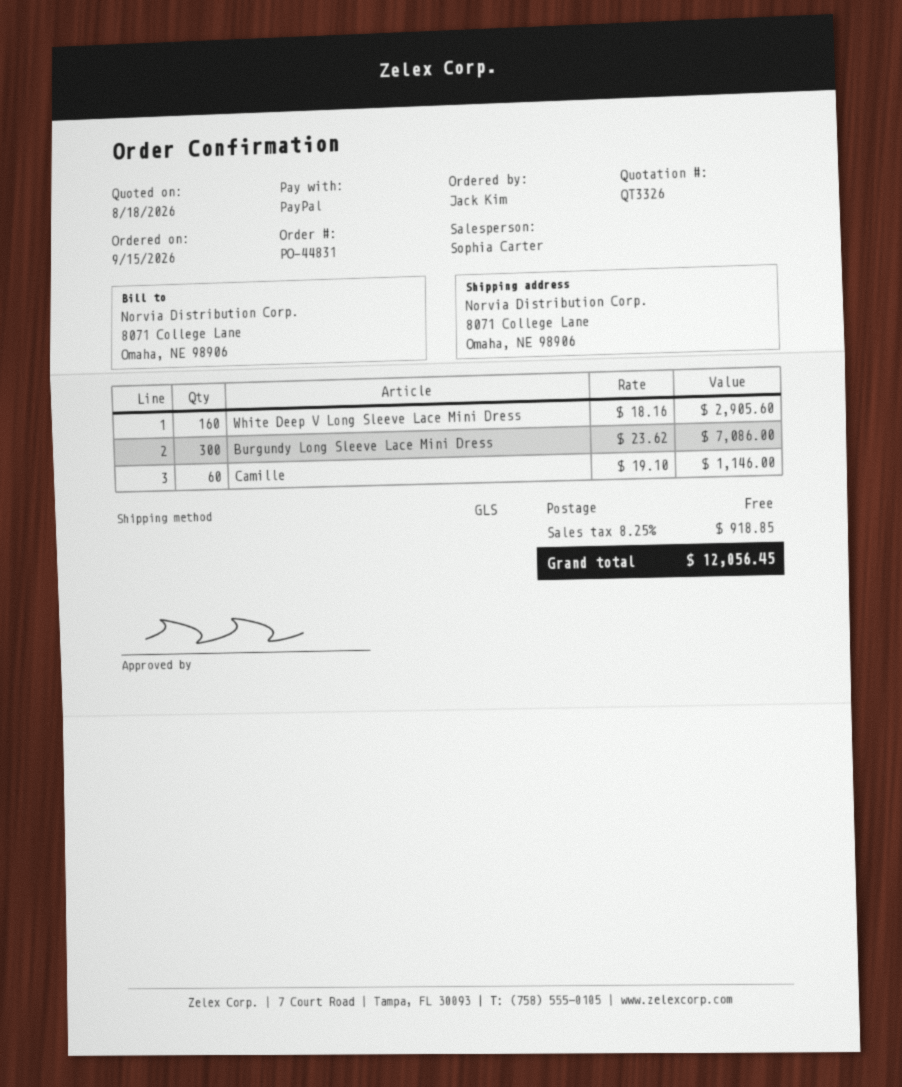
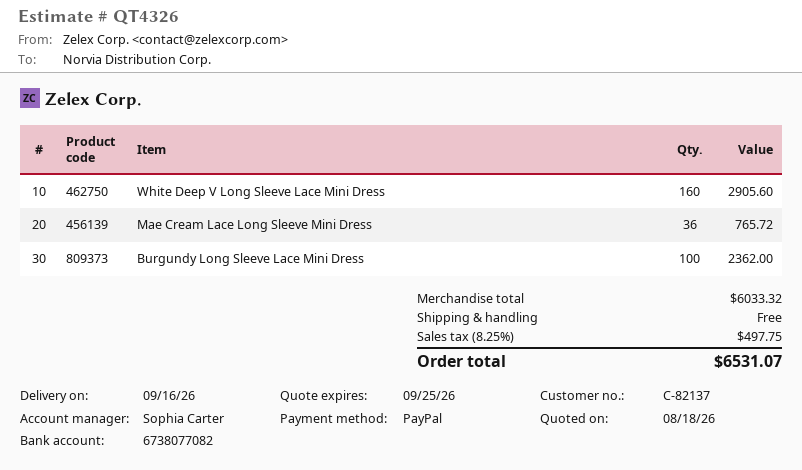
quote number: QT3326 -> QT4326
Burgundy Long Sleeve Lace Mini Dress: 300 for 7086.00 -> 100 for 2362.00
Camille: 60 for 1146.00 -> none
Mae Cream Lace Long Sleeve Mini Dress: none -> 36 for 765.72
tax: 8.25% = 918.85 -> 8.25% = 497.75
total: 12056.45 -> 6531.07

